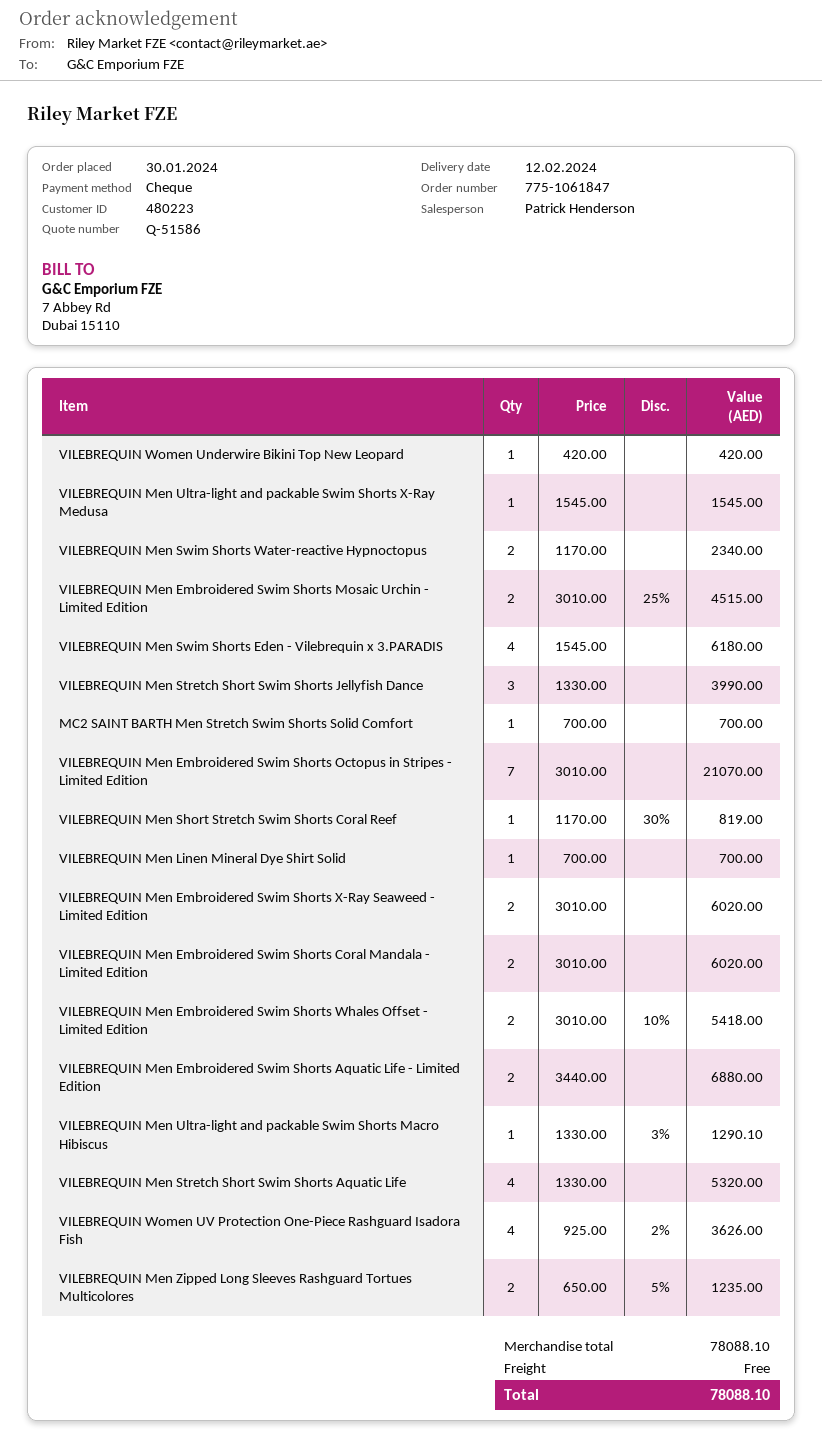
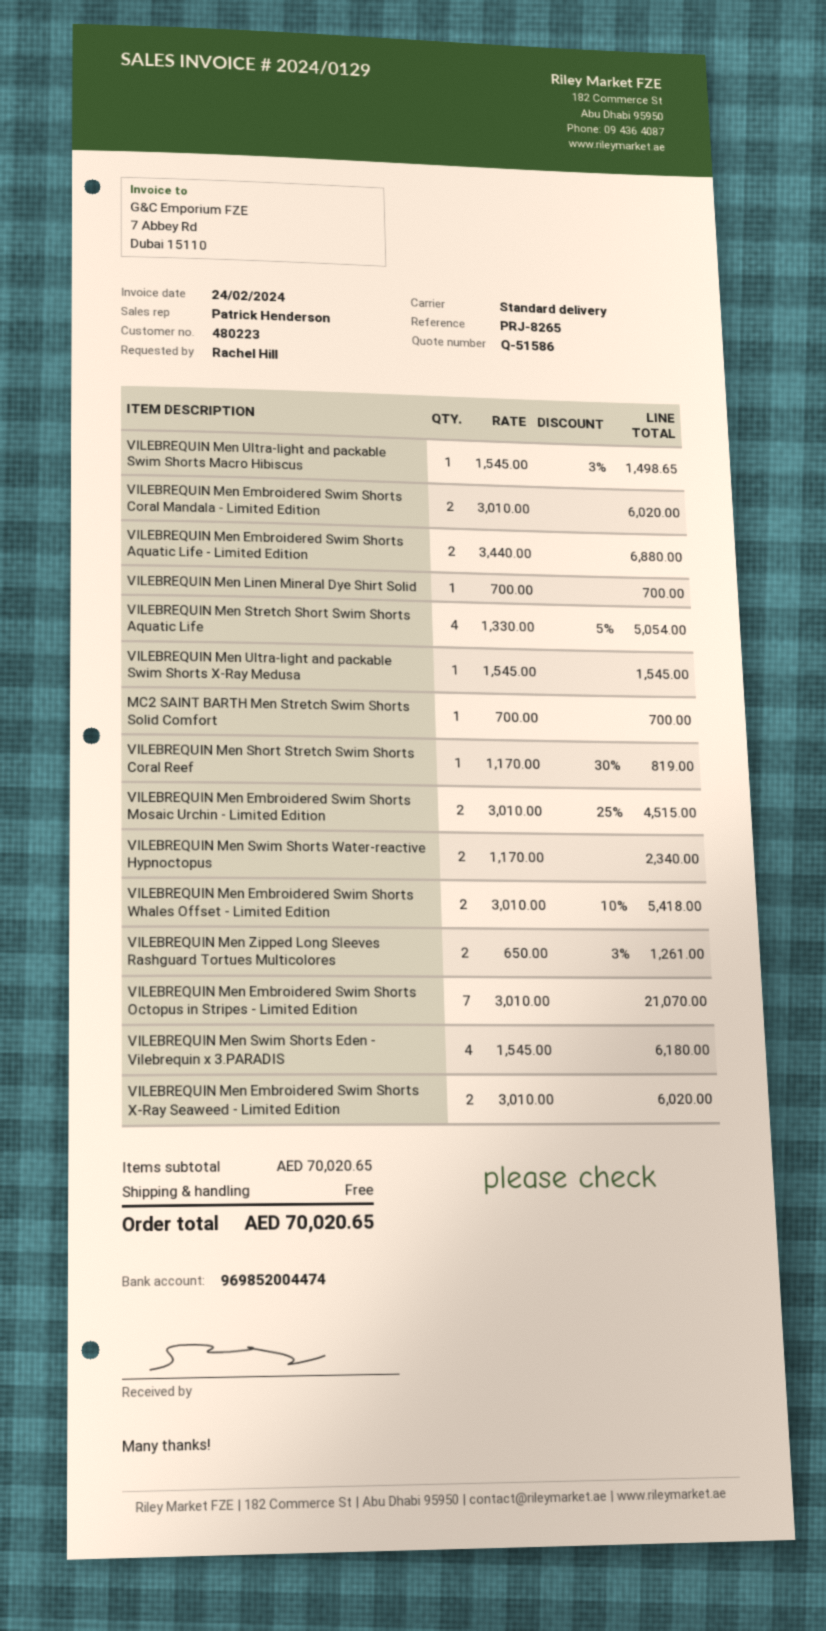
VILEBREQUIN Women Underwire Bikini Top New Leopard: 1 x 420.00 = 420.00 -> none
VILEBREQUIN Men Stretch Short Swim Shorts Jellyfish Dance: 3 x 1330.00 = 3990.00 -> none
VILEBREQUIN Men Ultra-light and packable Swim Shorts Macro Hibiscus: 1 x 1330.00 - 3% = 1290.10 -> 1 x 1545.00 - 3% = 1498.65
VILEBREQUIN Men Stretch Short Swim Shorts Aquatic Life: 4 x 1330.00 = 5320.00 -> 4 x 1330.00 - 5% = 5054.00
VILEBREQUIN Women UV Protection One-Piece Rashguard Isadora Fish: 4 x 925.00 - 2% = 3626.00 -> none
VILEBREQUIN Men Zipped Long Sleeves Rashguard Tortues Multicolores: 2 x 650.00 - 5% = 1235.00 -> 2 x 650.00 - 3% = 1261.00
subtotal: 78088.10 -> 70020.65
total: 78088.10 -> 70020.65

